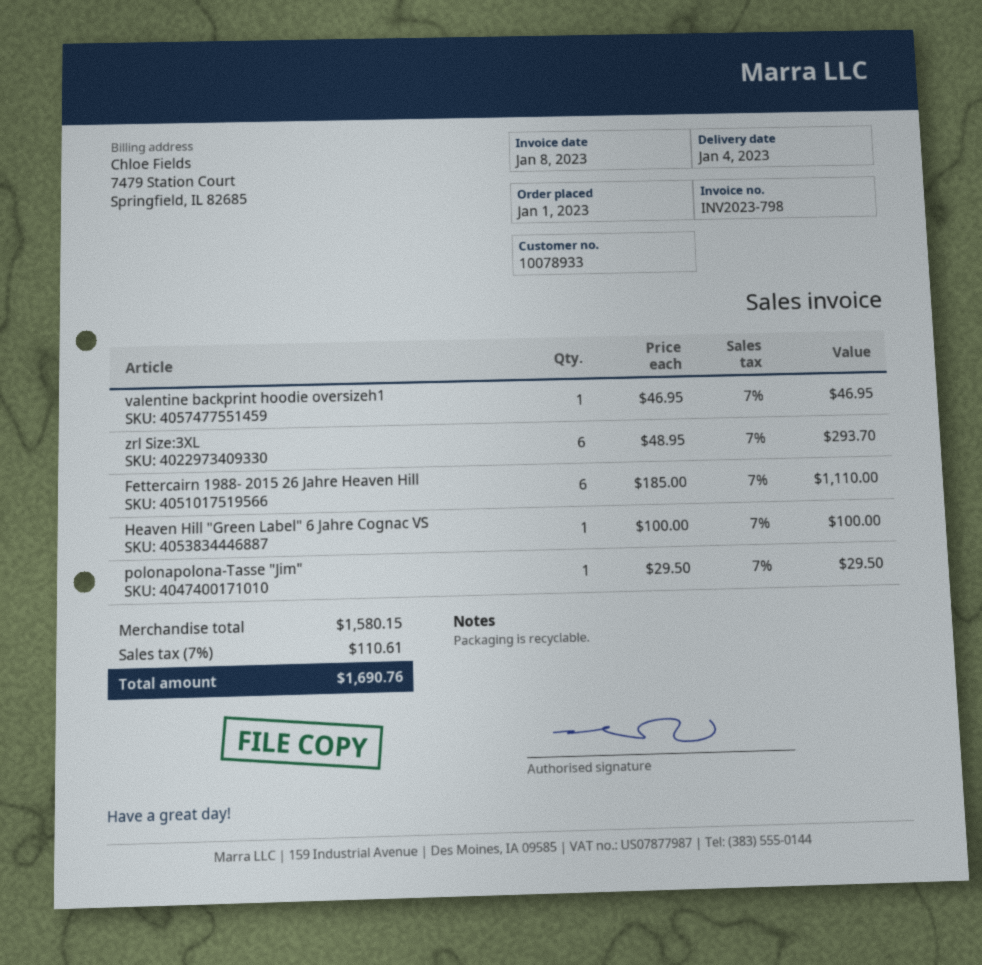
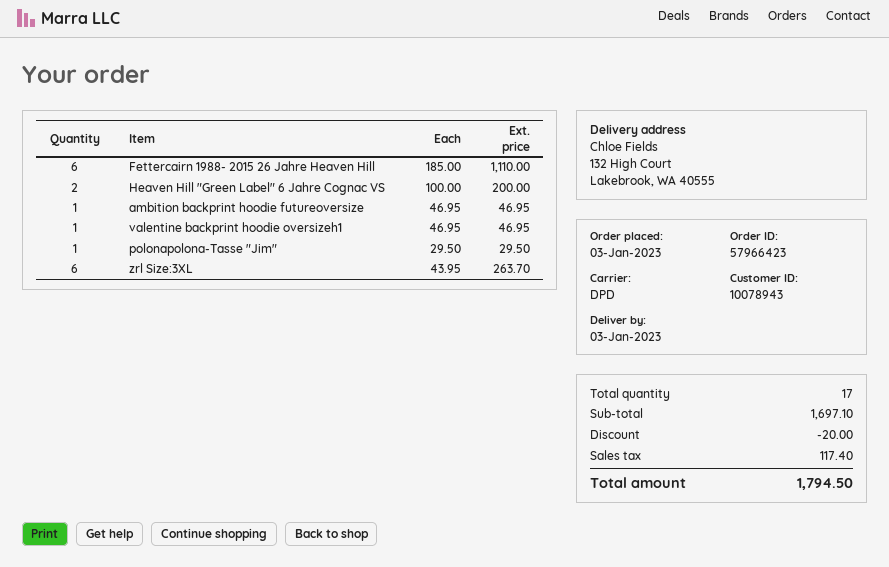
order date: 2023-01-01 -> 2023-01-03
delivery date: 2023-01-04 -> 2023-01-03
customer number: 10078933 -> 10078943
zrl Size:3XL: 6 x 48.95 = 293.70 -> 6 x 43.95 = 263.70
Heaven Hill "Green Label" 6 Jahre Cognac VS: 1 x 100.00 = 100.00 -> 2 x 100.00 = 200.00
ambition backprint hoodie futureoversize: none -> 1 x 46.95 = 46.95
subtotal: 1580.15 -> 1697.10
discount: none -> 20.00
tax: 110.61 -> 117.40
total: 1690.76 -> 1794.50

